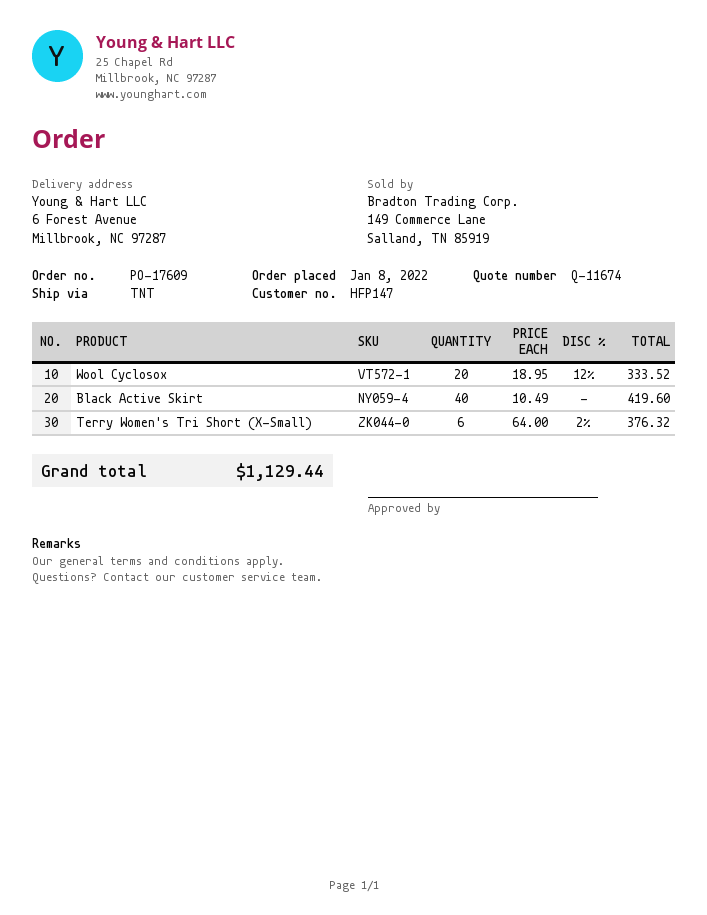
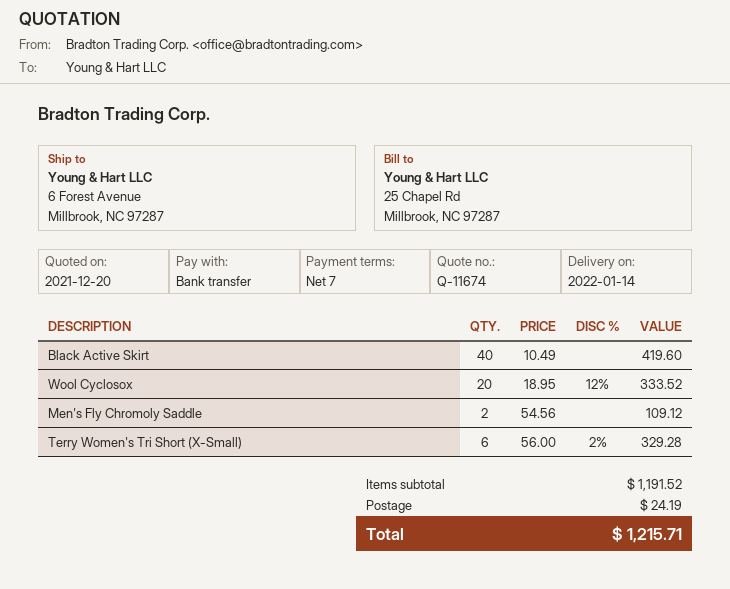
Terry Women's Tri Short (X-Small): 6 x 64.00 - 2% = 376.32 -> 6 x 56.00 - 2% = 329.28
Men's Fly Chromoly Saddle: none -> 2 x 54.56 = 109.12
shipping: none -> 24.19
total: 1129.44 -> 1215.71

